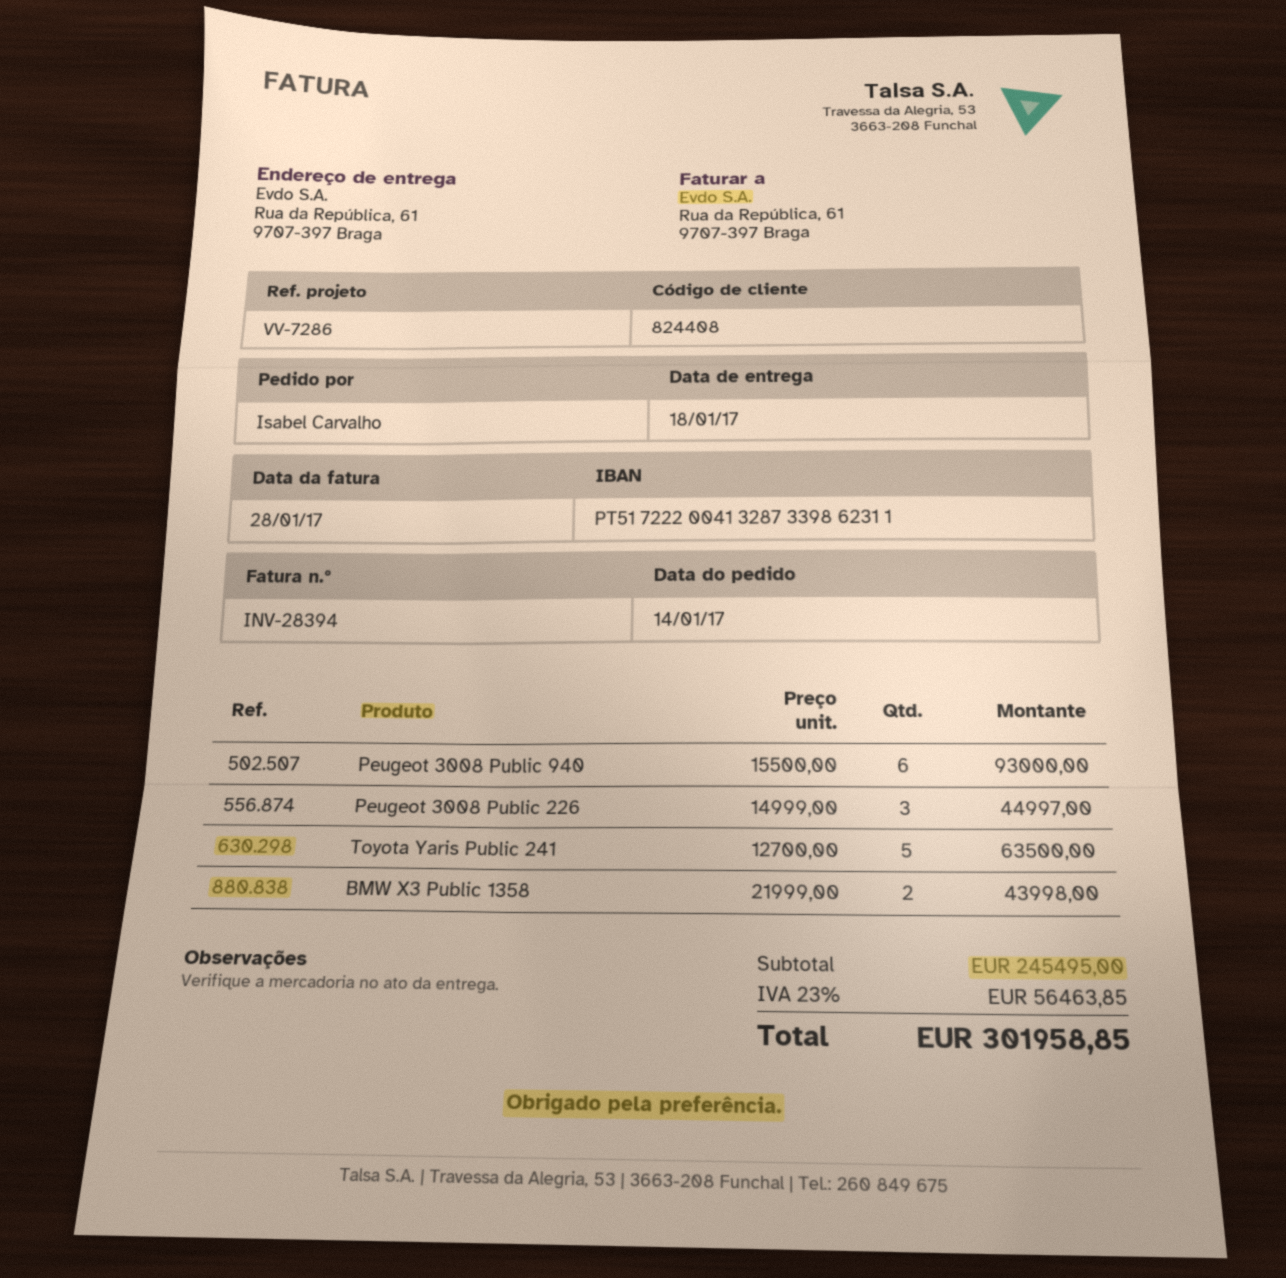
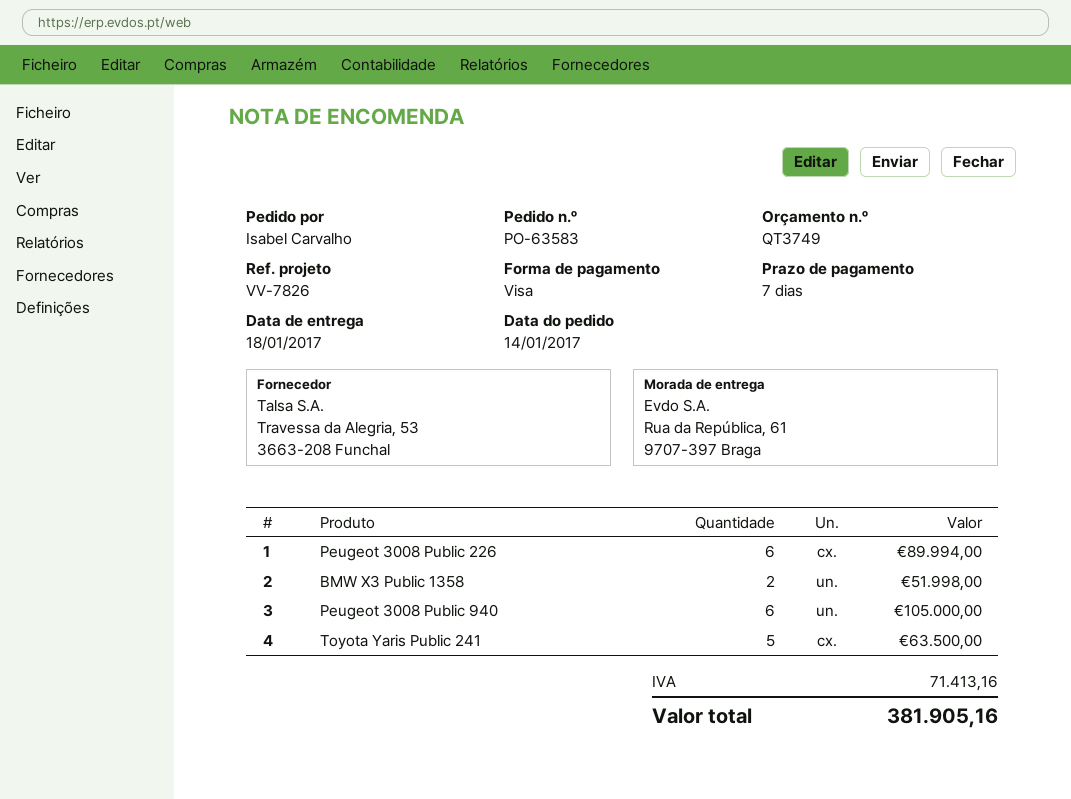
reference: VV-7286 -> VV-7826
Peugeot 3008 Public 940: 6 for 93000.00 -> 6 for 105000.00
Peugeot 3008 Public 226: 3 for 44997.00 -> 6 for 89994.00
BMW X3 Public 1358: 2 for 43998.00 -> 2 for 51998.00
tax: 56463.85 -> 71413.16
total: 301958.85 -> 381905.16

